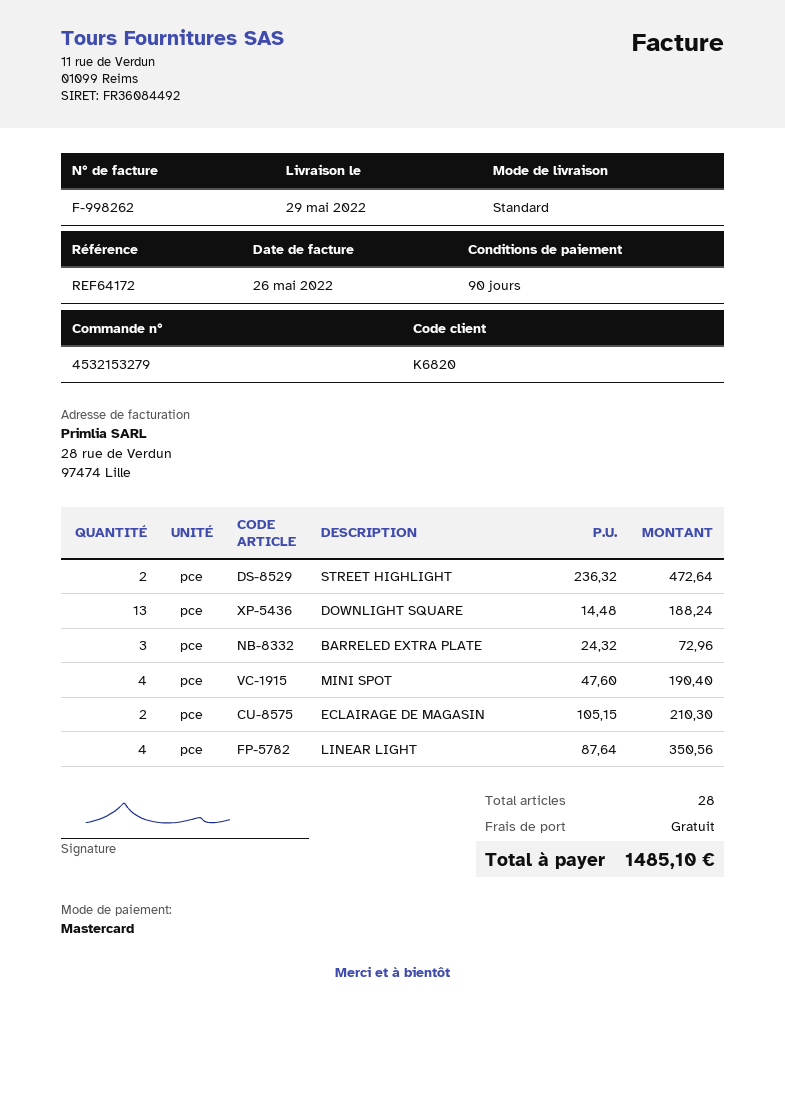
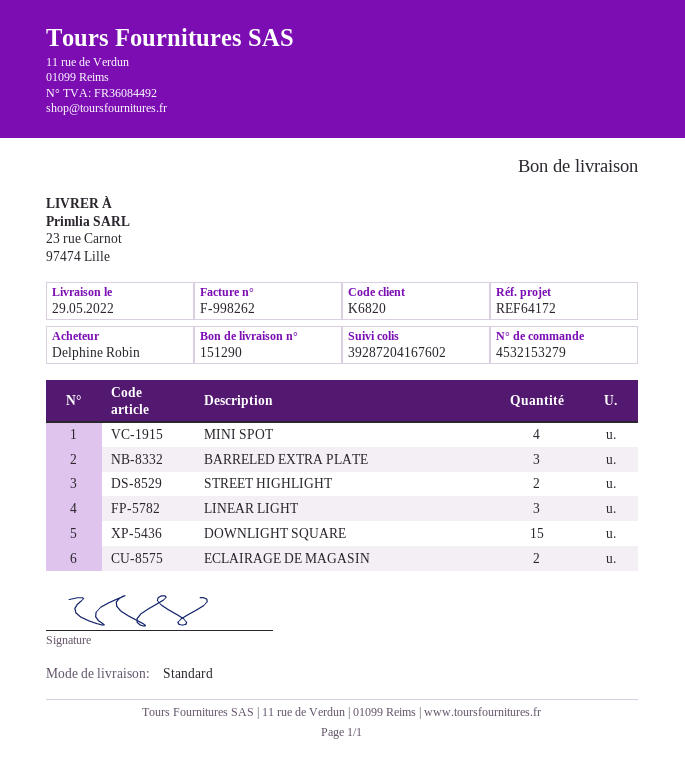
DOWNLIGHT SQUARE: 13 -> 15
LINEAR LIGHT: 4 -> 3

